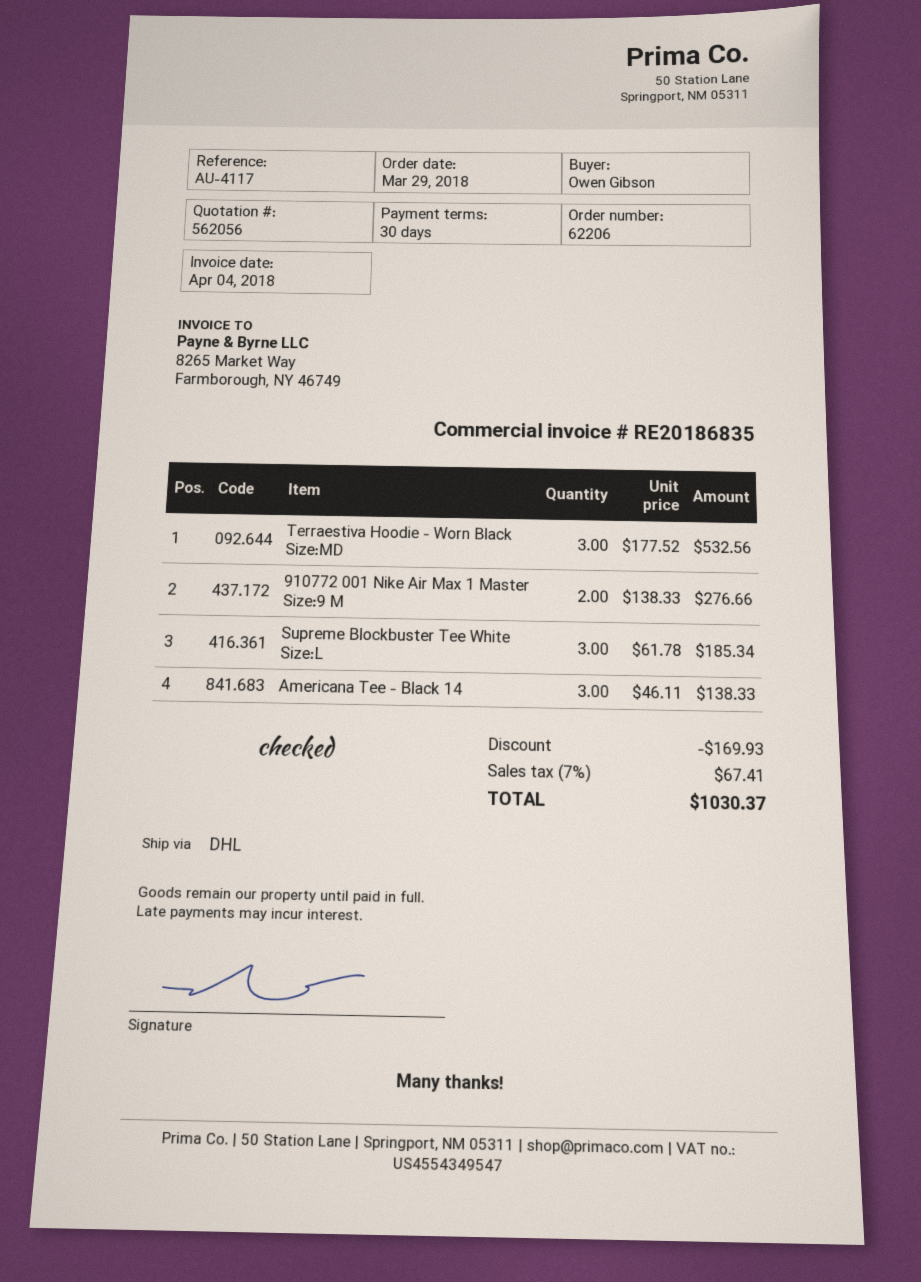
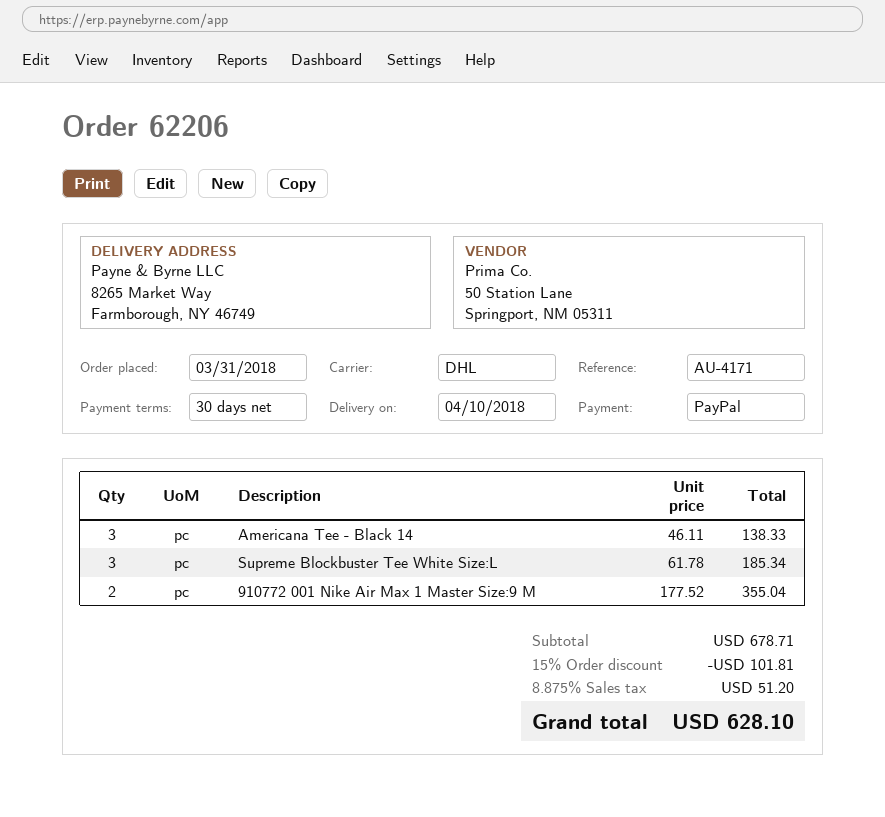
order date: 2018-03-29 -> 2018-03-31
reference: AU-4117 -> AU-4171
Terraestiva Hoodie - Worn Black Size:MD: 3 x 177.52 = 532.56 -> none
910772 001 Nike Air Max 1 Master Size:9 M: 2 x 138.33 = 276.66 -> 2 x 177.52 = 355.04
discount: 169.93 -> 101.81
tax: 7% = 67.41 -> 8.875% = 51.20
total: 1030.37 -> 628.10

